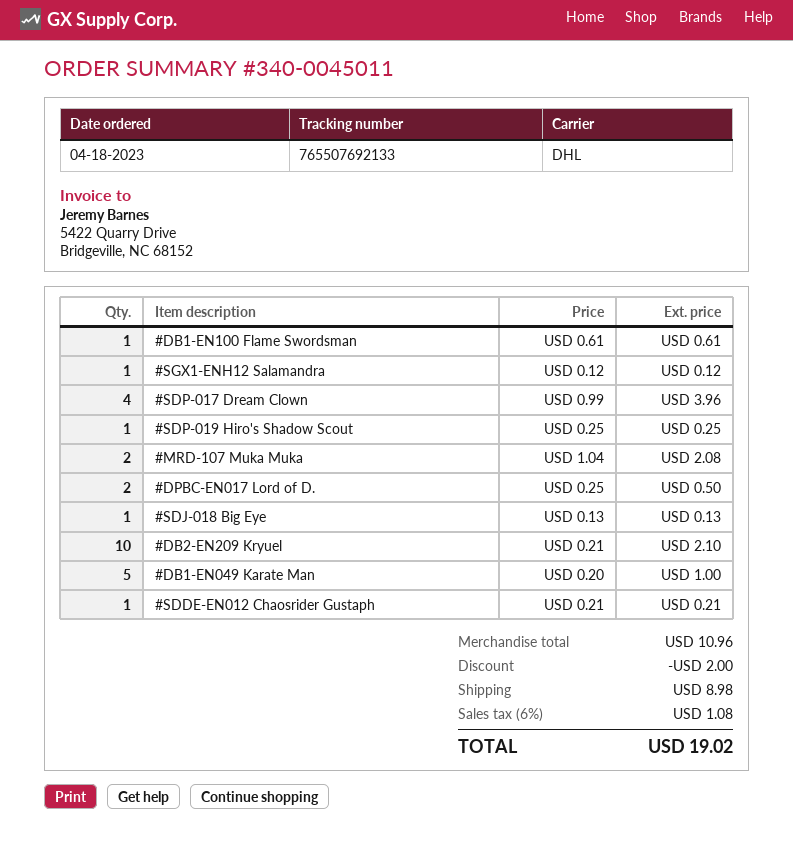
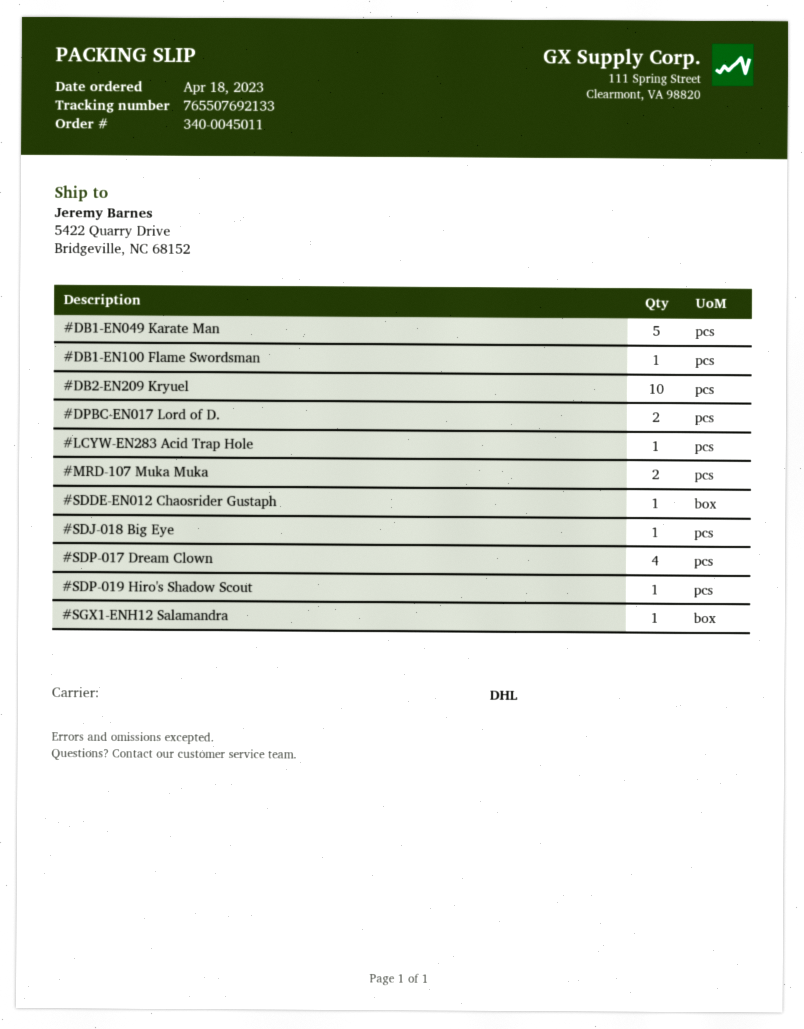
#LCYW-EN283 Acid Trap Hole: none -> 1

